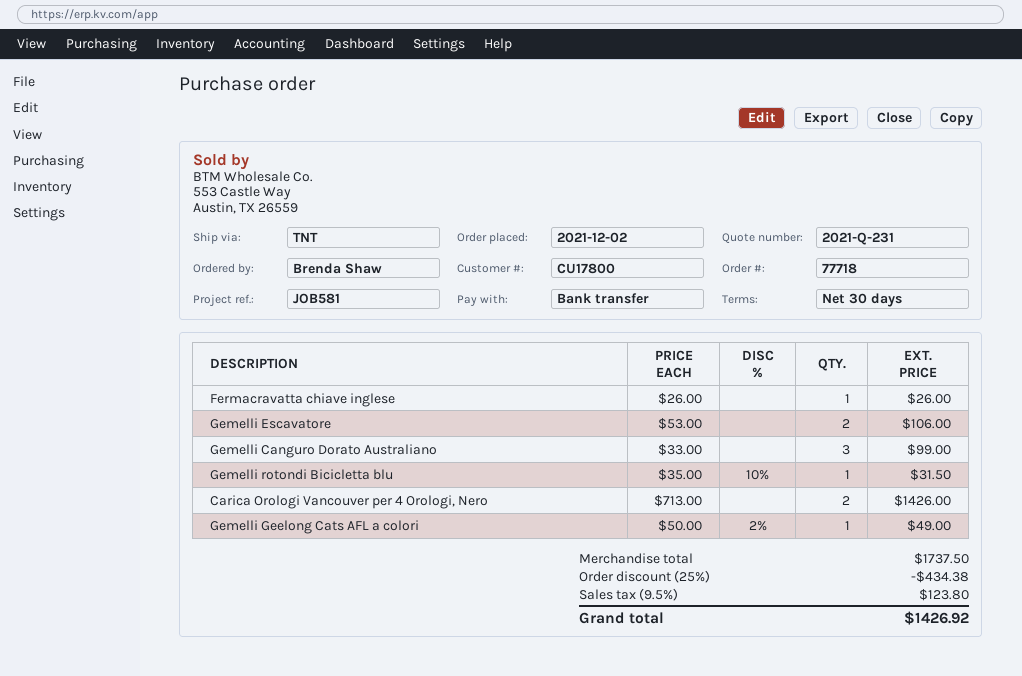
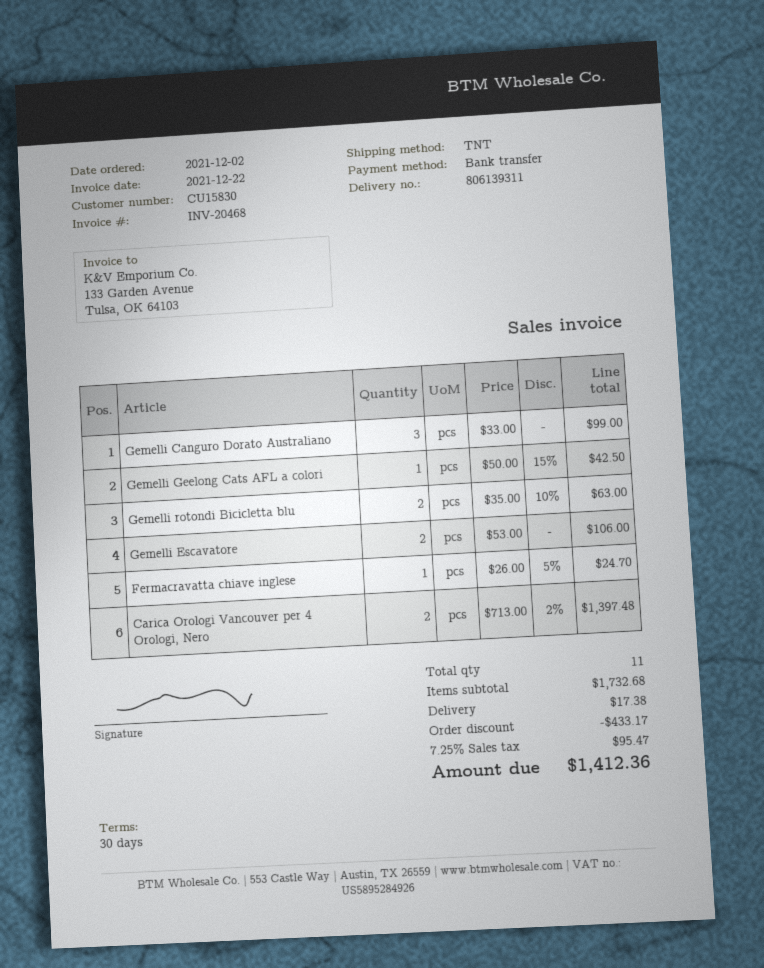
customer number: CU17800 -> CU15830
Fermacravatta chiave inglese: 1 x 26.00 = 26.00 -> 1 x 26.00 - 5% = 24.70
Gemelli rotondi Bicicletta blu: 1 x 35.00 - 10% = 31.50 -> 2 x 35.00 - 10% = 63.00
Carica Orologi Vancouver per 4 Orologi, Nero: 2 x 713.00 = 1426.00 -> 2 x 713.00 - 2% = 1397.48
Gemelli Geelong Cats AFL a colori: 1 x 50.00 - 2% = 49.00 -> 1 x 50.00 - 15% = 42.50
subtotal: 1737.50 -> 1732.68
discount: 434.38 -> 433.17
shipping: none -> 17.38
tax: 9.5% = 123.80 -> 7.25% = 95.47
total: 1426.92 -> 1412.36

